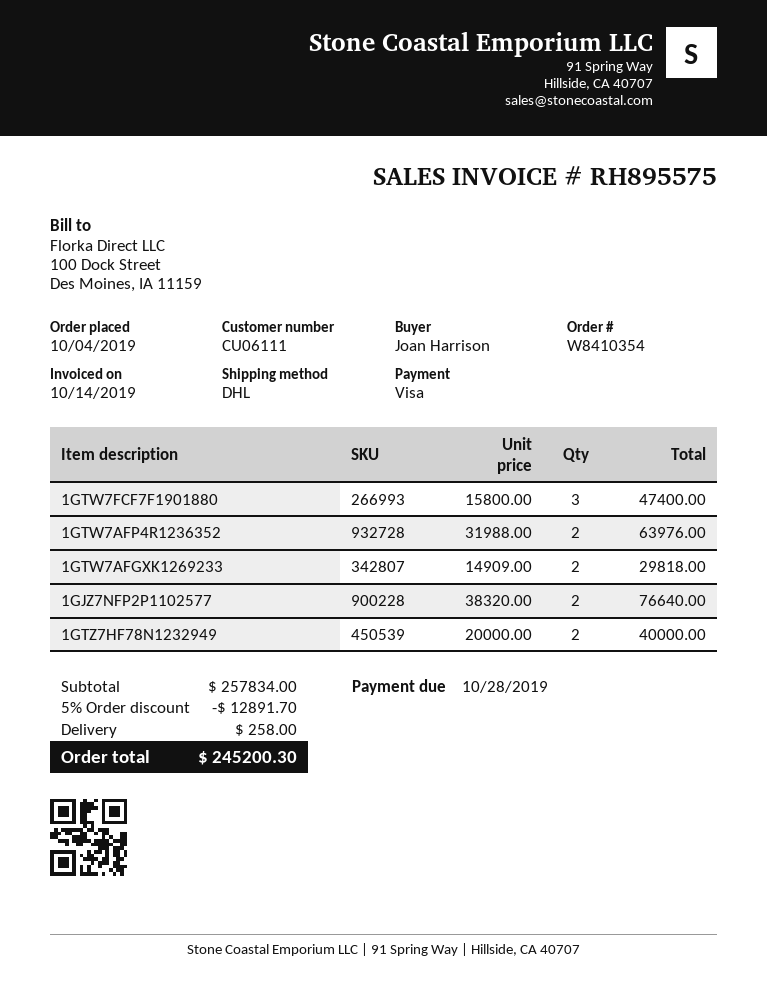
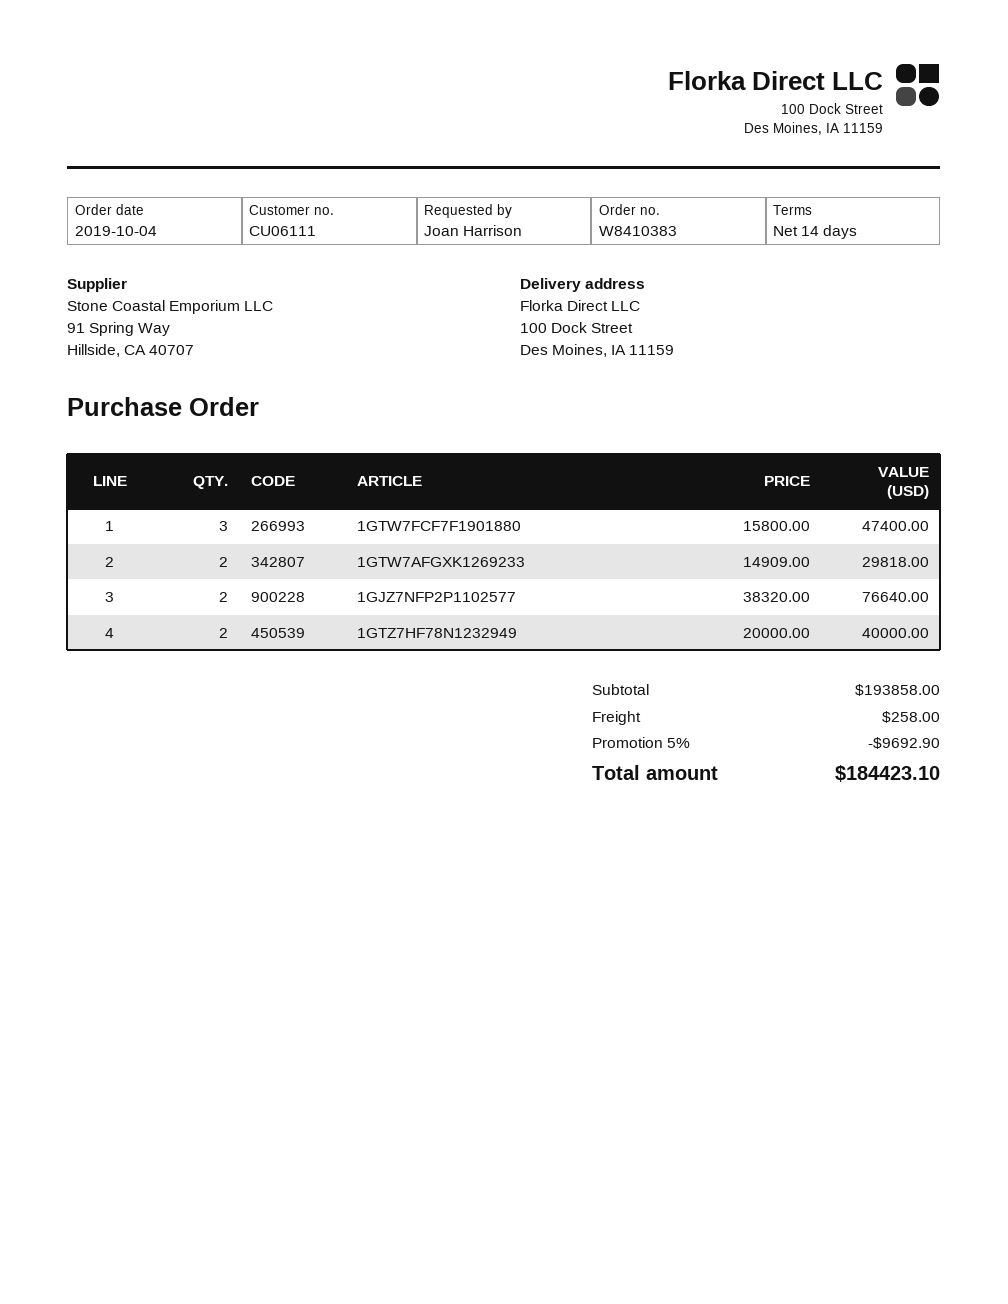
order number: W8410354 -> W8410383
1GTW7AFP4R1236352: 2 x 31988.00 = 63976.00 -> none
subtotal: 257834.00 -> 193858.00
discount: 5% = 12891.70 -> 5% = 9692.90
total: 245200.30 -> 184423.10

